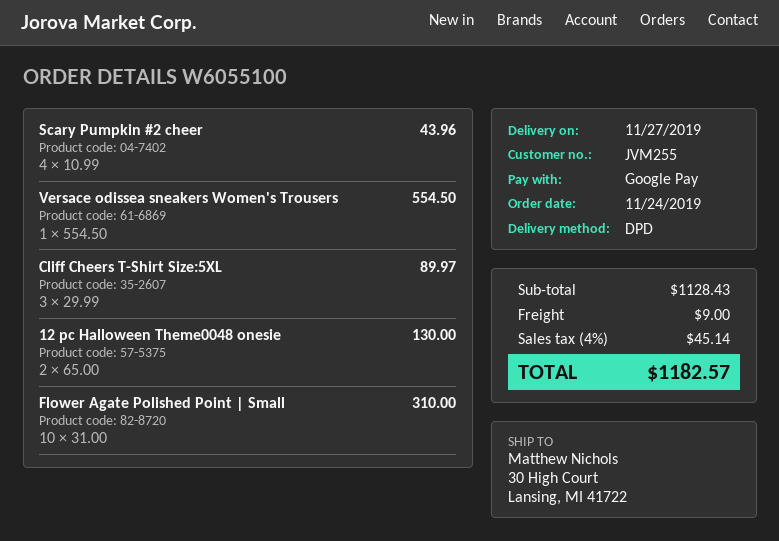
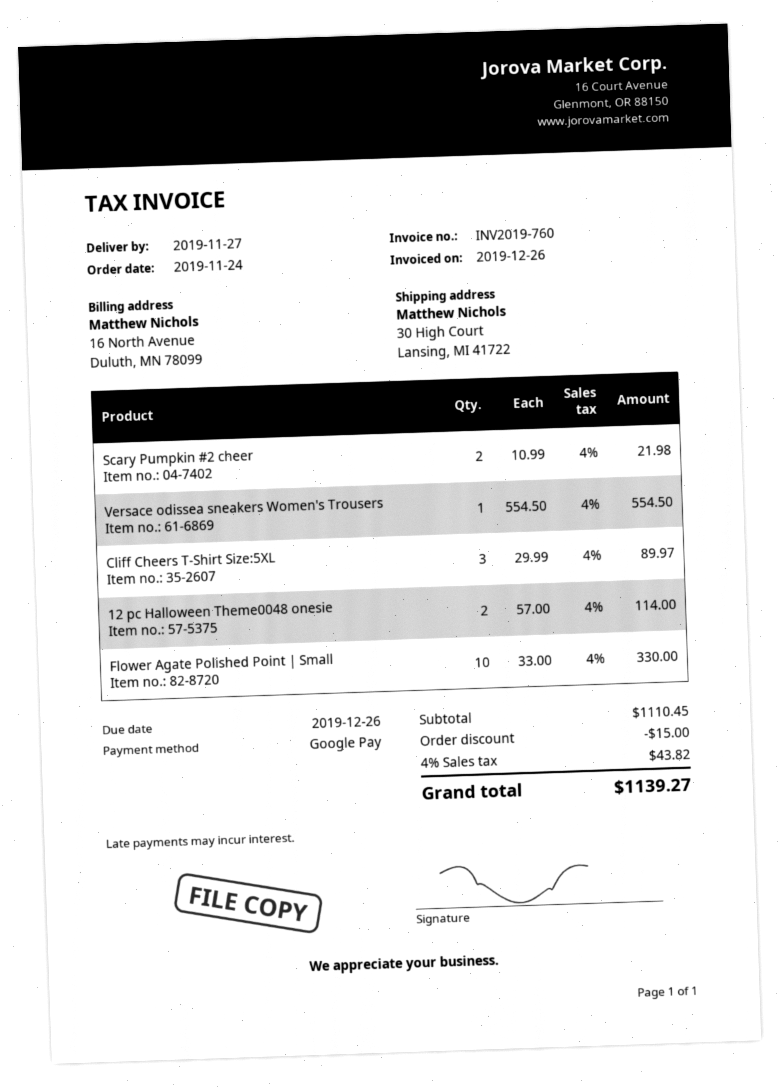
Scary Pumpkin #2 cheer: 4 x 10.99 = 43.96 -> 2 x 10.99 = 21.98
12 pc Halloween Theme0048 onesie: 2 x 65.00 = 130.00 -> 2 x 57.00 = 114.00
Flower Agate Polished Point | Small: 10 x 31.00 = 310.00 -> 10 x 33.00 = 330.00
subtotal: 1128.43 -> 1110.45
discount: none -> 15.00
shipping: 9.00 -> none
tax: 4% = 45.14 -> 4% = 43.82
total: 1182.57 -> 1139.27

